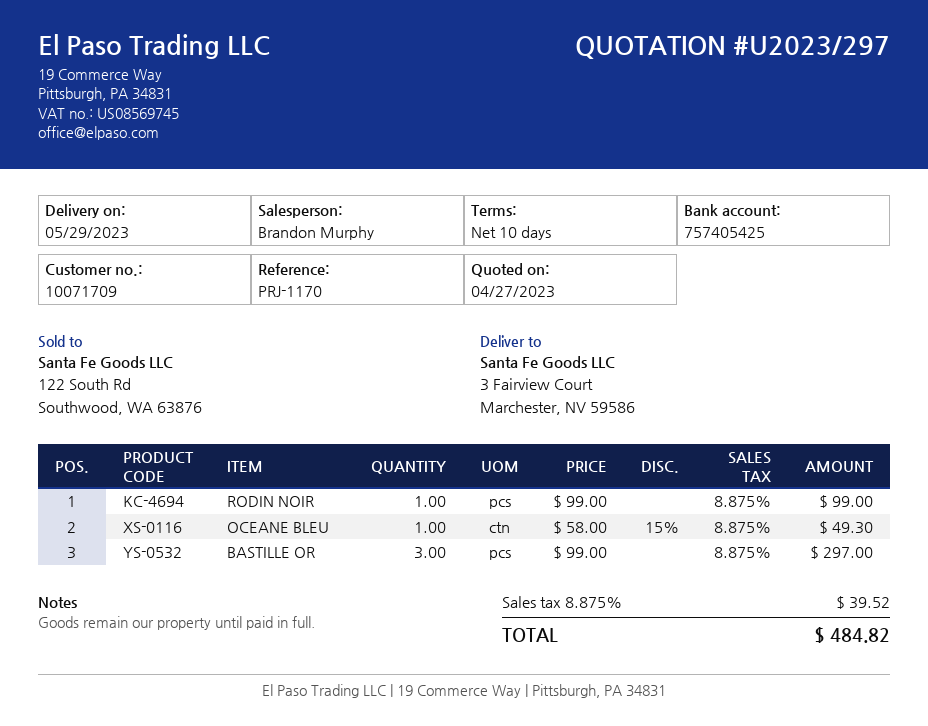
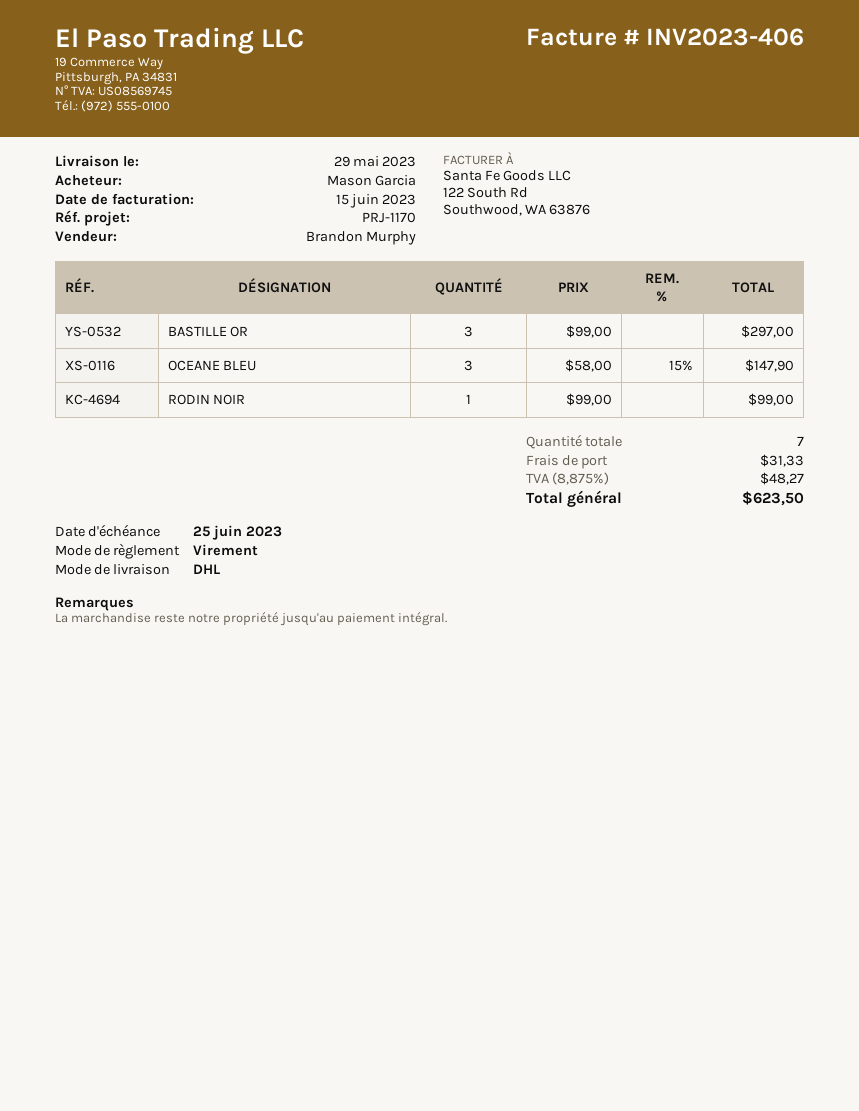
OCEANE BLEU: 1 x 58.00 - 15% = 49.30 -> 3 x 58.00 - 15% = 147.90
shipping: none -> 31.33
tax: 8.875% = 39.52 -> 8.875% = 48.27
total: 484.82 -> 623.50

